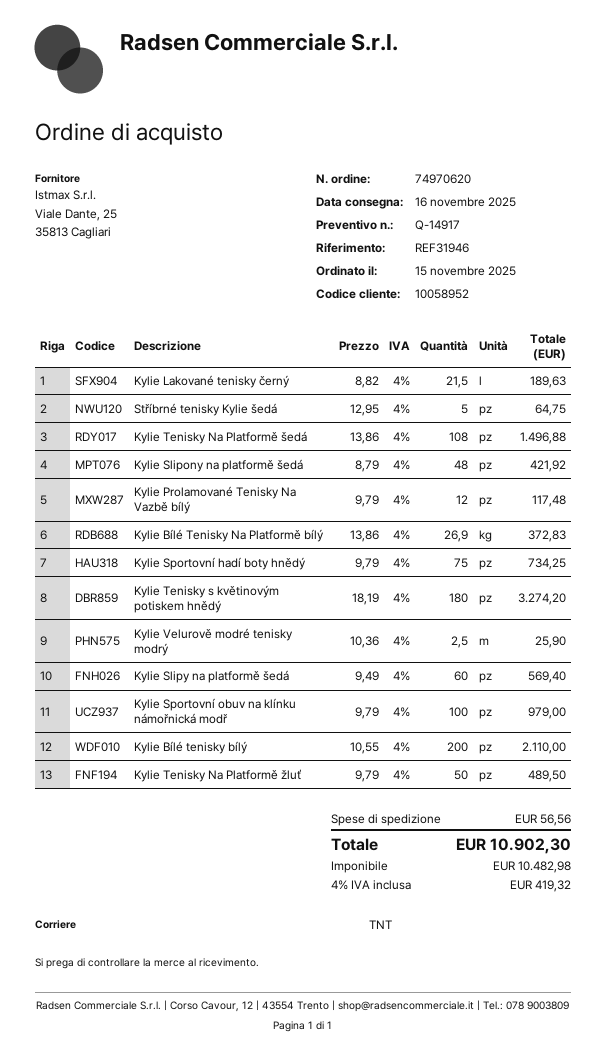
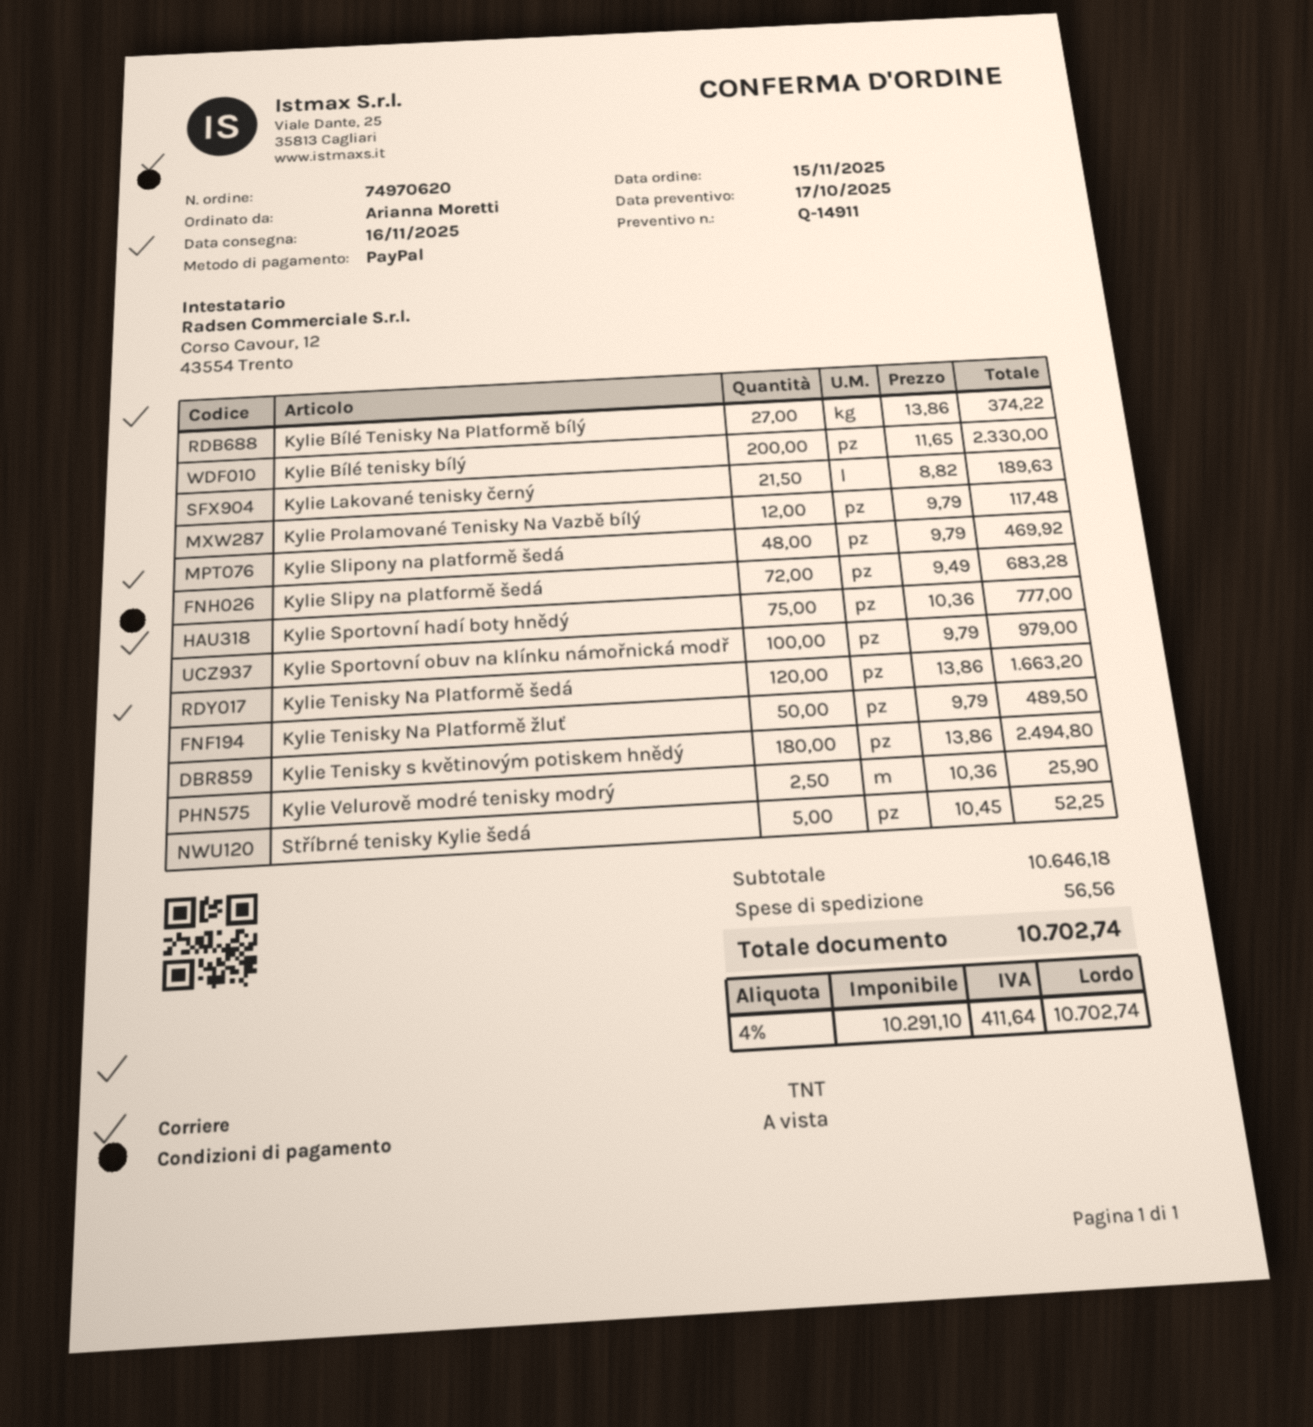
quote number: Q-14917 -> Q-14911
Stříbrné tenisky Kylie šedá: 5 x 12.95 = 64.75 -> 5 x 10.45 = 52.25
Kylie Tenisky Na Platformě šedá: 108 x 13.86 = 1496.88 -> 120 x 13.86 = 1663.20
Kylie Slipony na platformě šedá: 48 x 8.79 = 421.92 -> 48 x 9.79 = 469.92
Kylie Bílé Tenisky Na Platformě bílý: 26.9 x 13.86 = 372.83 -> 27 x 13.86 = 374.22
Kylie Sportovní hadí boty hnědý: 75 x 9.79 = 734.25 -> 75 x 10.36 = 777.00
Kylie Tenisky s květinovým potiskem hnědý: 180 x 18.19 = 3274.20 -> 180 x 13.86 = 2494.80
Kylie Slipy na platformě šedá: 60 x 9.49 = 569.40 -> 72 x 9.49 = 683.28
Kylie Bílé tenisky bílý: 200 x 10.55 = 2110.00 -> 200 x 11.65 = 2330.00
net: 10482.98 -> 10291.10
tax: 4% = 419.32 -> 4% = 411.64
total: 10902.30 -> 10702.74

